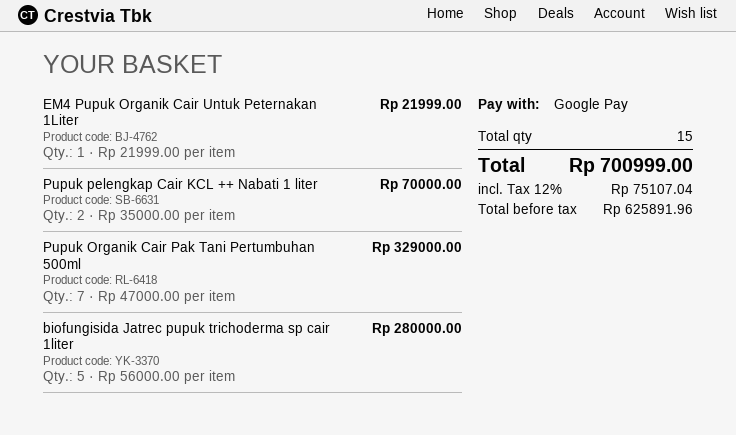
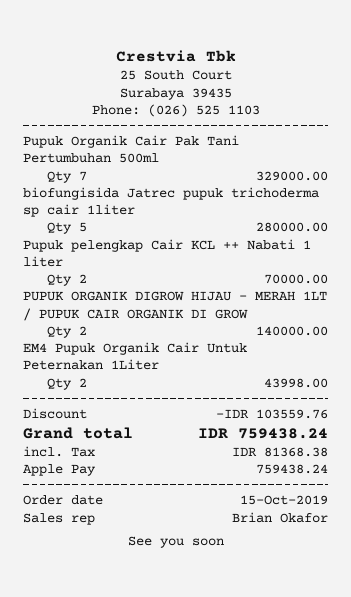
payment method: Google Pay -> Apple Pay
EM4 Pupuk Organik Cair Untuk Peternakan 1Liter: 1 for 21999.00 -> 2 for 43998.00
PUPUK ORGANIK DIGROW HIJAU - MERAH 1LT / PUPUK CAIR ORGANIK DI GROW: none -> 2 for 140000.00
discount: none -> 103559.76
tax: 75107.04 -> 81368.38
total: 700999.00 -> 759438.24

